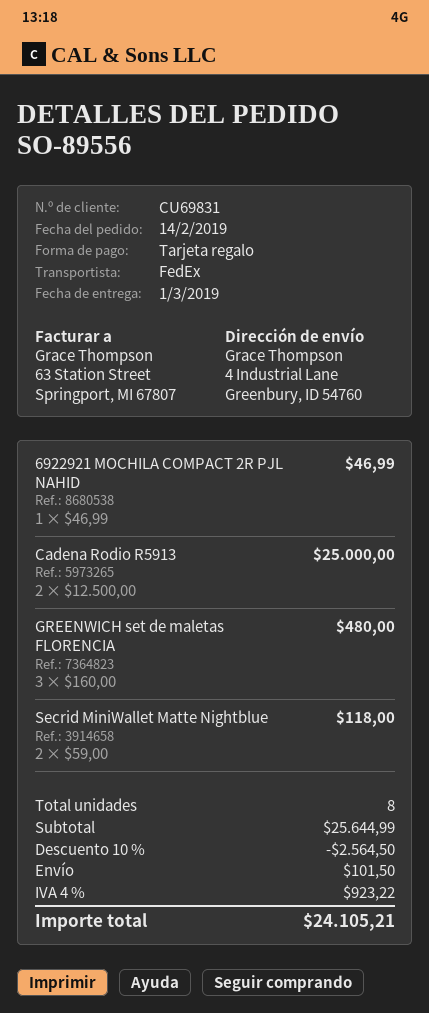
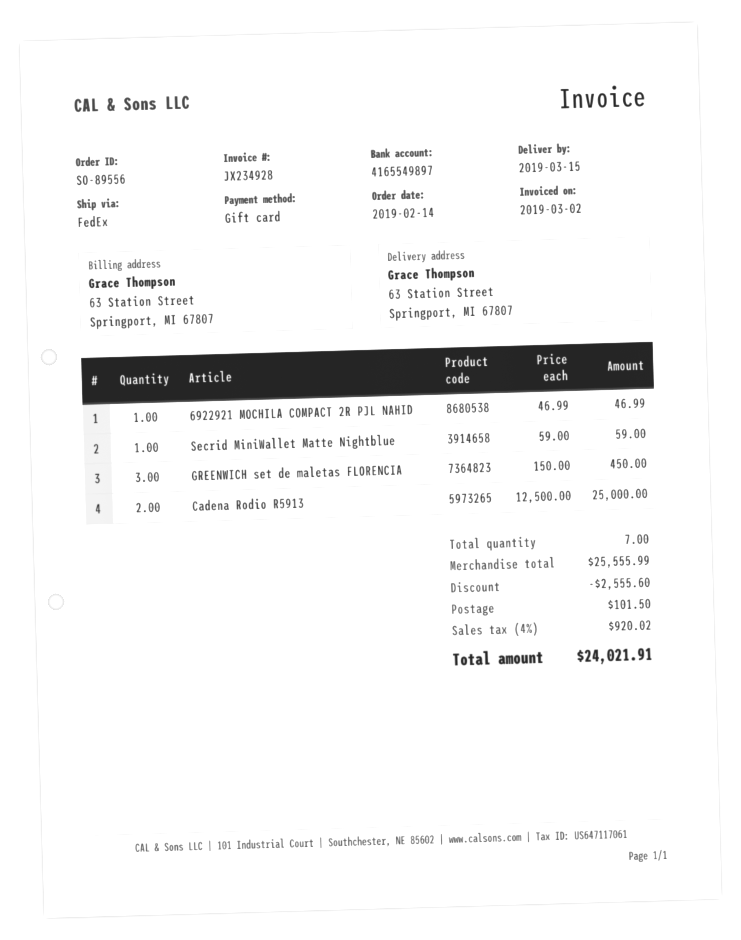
delivery date: 2019-03-01 -> 2019-03-15
ship to: 4 Industrial Lane, Greenbury, ID 54760 -> 63 Station Street, Springport, MI 67807
GREENWICH set de maletas FLORENCIA: 3 x 160.00 = 480.00 -> 3 x 150.00 = 450.00
Secrid MiniWallet Matte Nightblue: 2 x 59.00 = 118.00 -> 1 x 59.00 = 59.00
total quantity: 8 -> 7
subtotal: 25644.99 -> 25555.99
discount: 2564.50 -> 2555.60
tax: 4% = 923.22 -> 4% = 920.02
total: 24105.21 -> 24021.91

